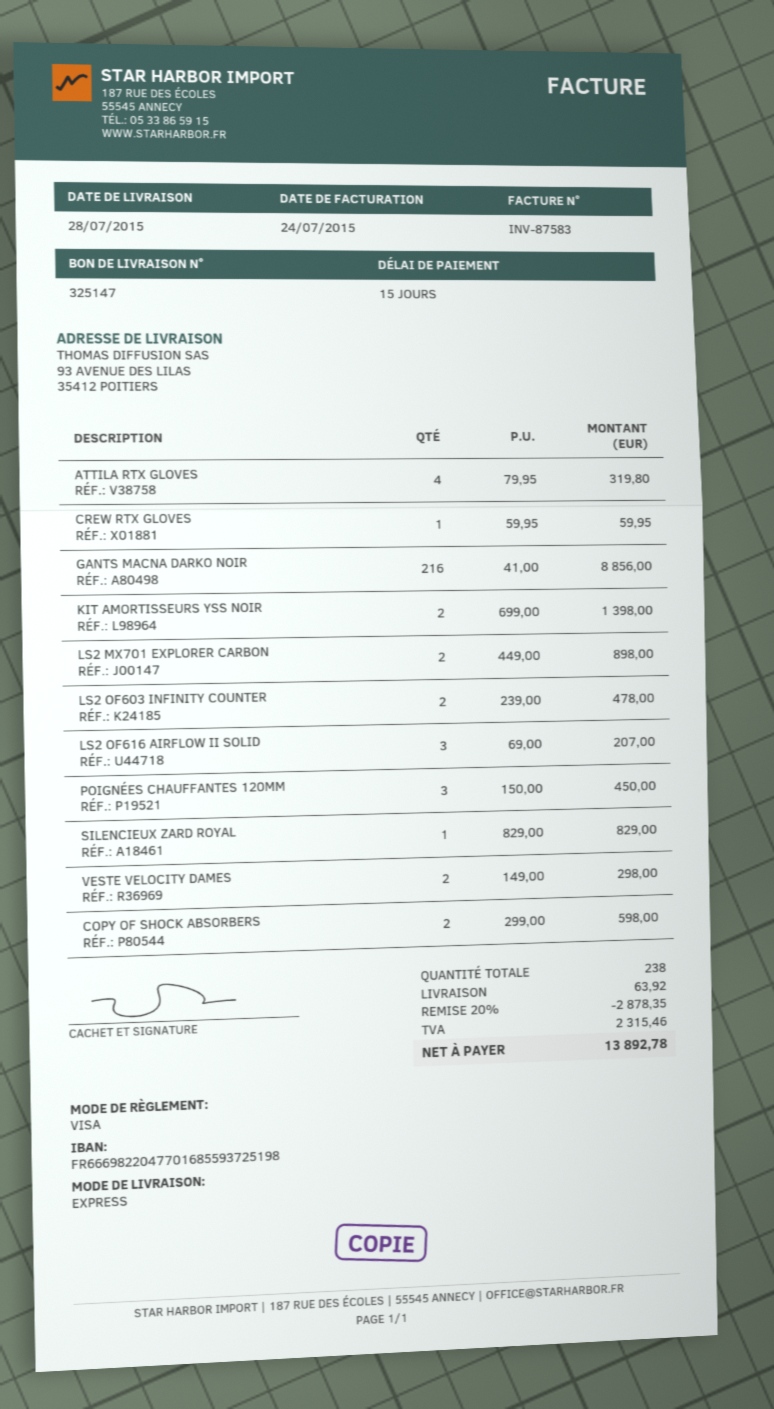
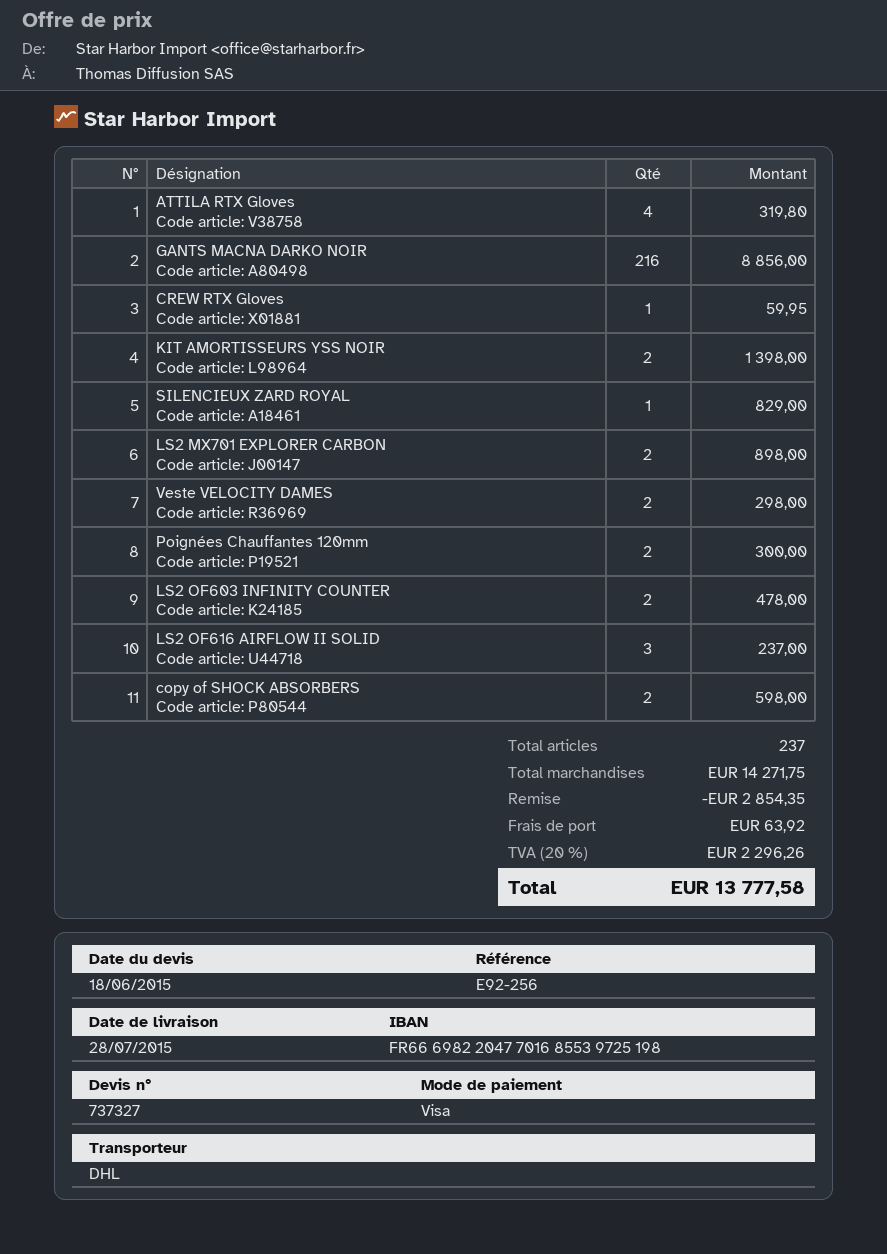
bank account: FR6669822047701685593725198 -> FR6669822047701685539725198
shipping method: express -> DHL
LS2 OF616 AIRFLOW II SOLID: 3 for 207.00 -> 3 for 237.00
POIGNÉES CHAUFFANTES 120MM: 3 for 450.00 -> 2 for 300.00
total quantity: 238 -> 237
discount: 2878.35 -> 2854.35
tax: 2315.46 -> 2296.26
total: 13892.78 -> 13777.58

